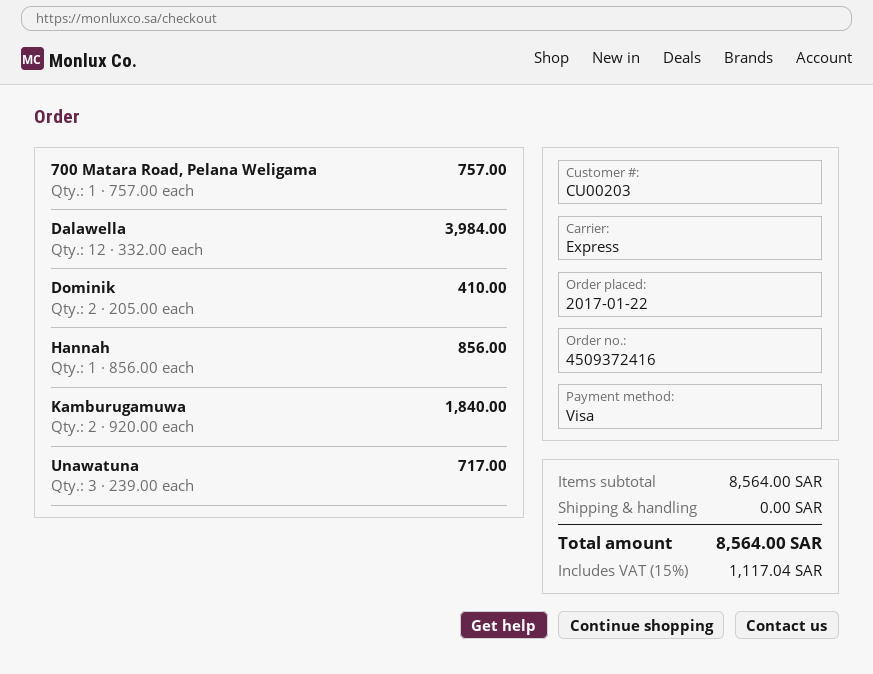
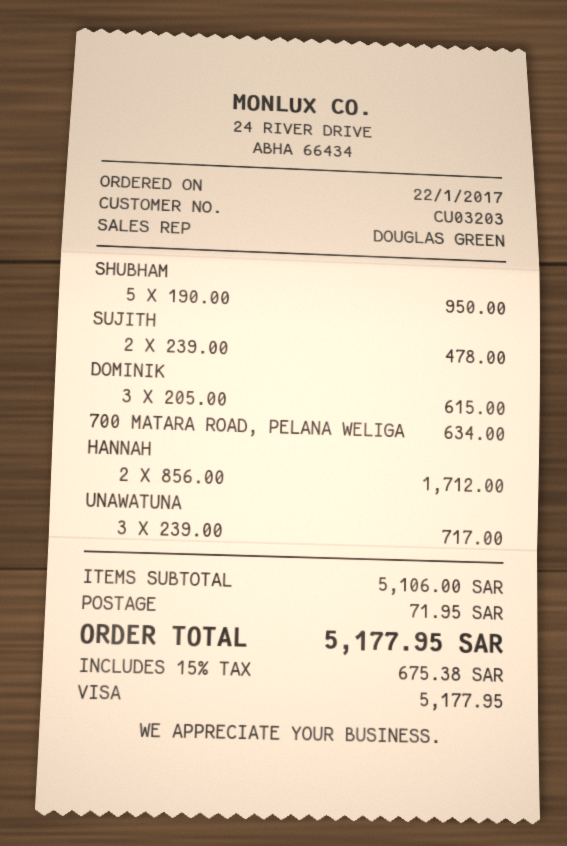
customer number: CU00203 -> CU03203
700 Matara Road, Pelana Weligama: 1 x 757.00 = 757.00 -> 1 x 634.00 = 634.00
Dalawella: 12 x 332.00 = 3984.00 -> none
Dominik: 2 x 205.00 = 410.00 -> 3 x 205.00 = 615.00
Hannah: 1 x 856.00 = 856.00 -> 2 x 856.00 = 1712.00
Kamburugamuwa: 2 x 920.00 = 1840.00 -> none
SHUBHAM: none -> 5 x 190.00 = 950.00
SUJITH: none -> 2 x 239.00 = 478.00
subtotal: 8564.00 -> 5106.00
shipping: 0.00 -> 71.95
tax: 15% = 1117.04 -> 15% = 675.38
total: 8564.00 -> 5177.95

